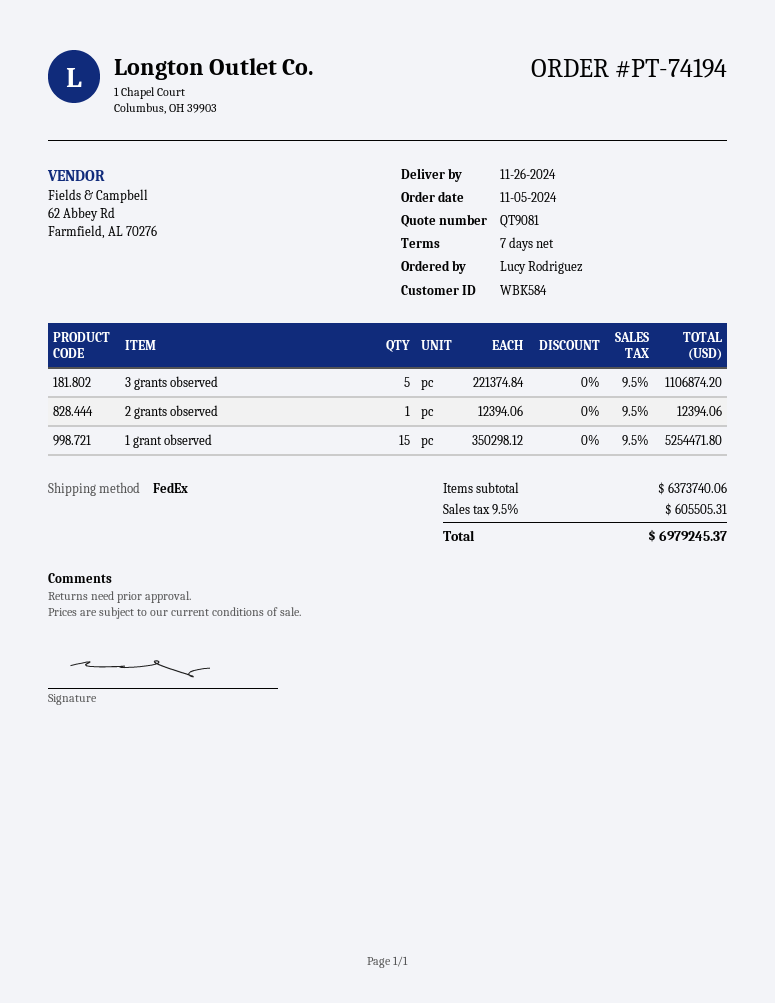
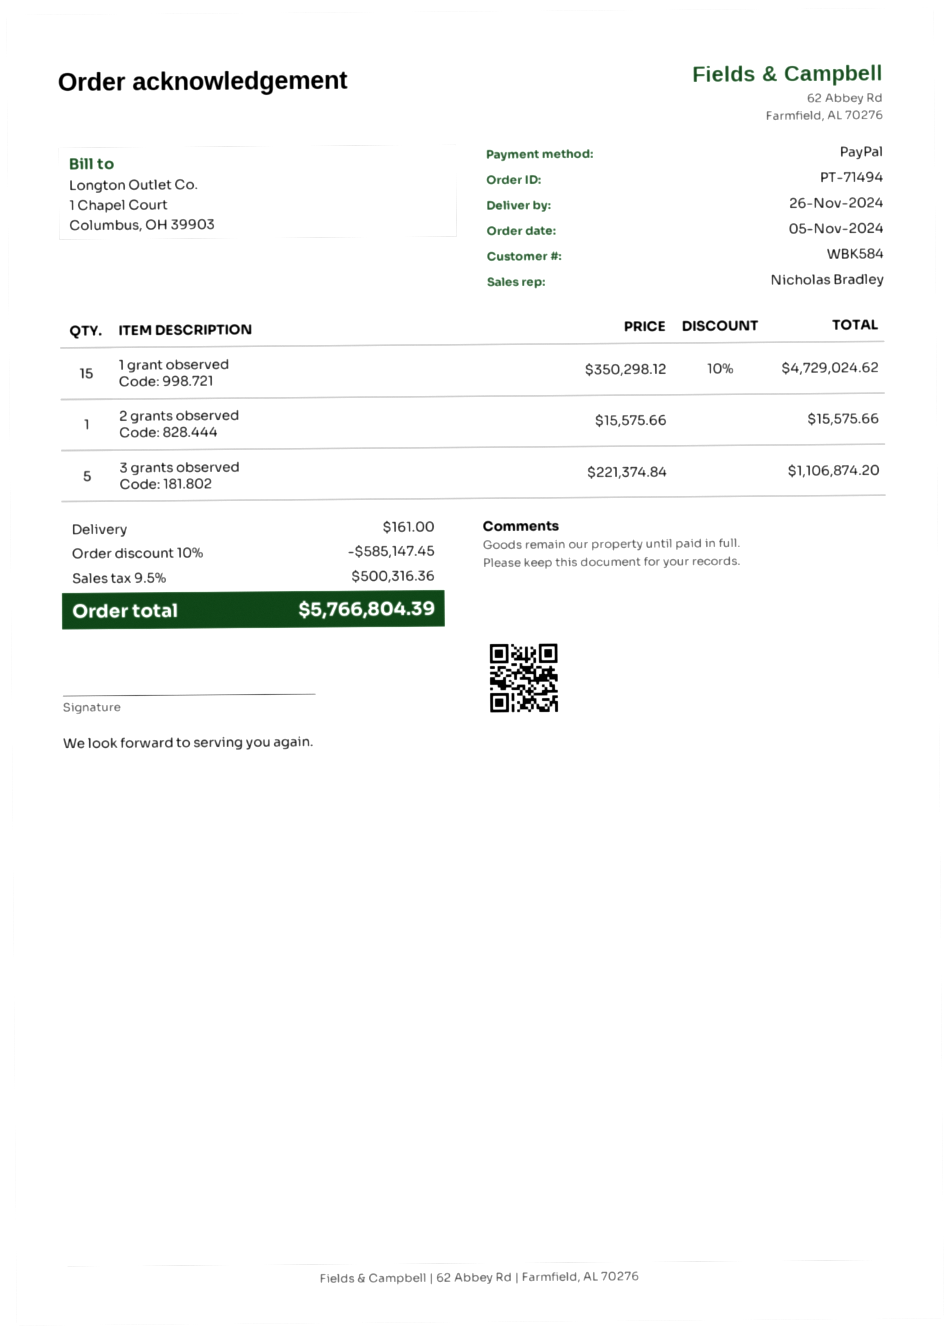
order number: PT-74194 -> PT-71494
2 grants observed: 1 x 12394.06 = 12394.06 -> 1 x 15575.66 = 15575.66
1 grant observed: 15 x 350298.12 = 5254471.80 -> 15 x 350298.12 - 10% = 4729024.62
discount: none -> 10% = 585147.45
shipping: none -> 161.00
tax: 9.5% = 605505.31 -> 9.5% = 500316.36
total: 6979245.37 -> 5766804.39

